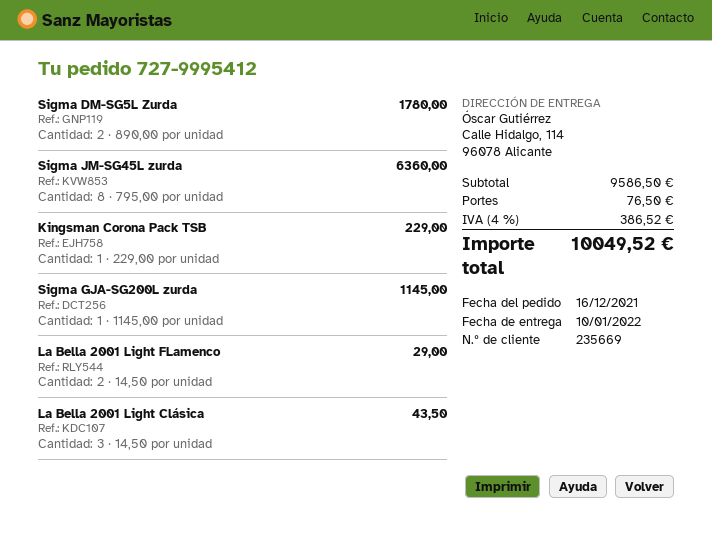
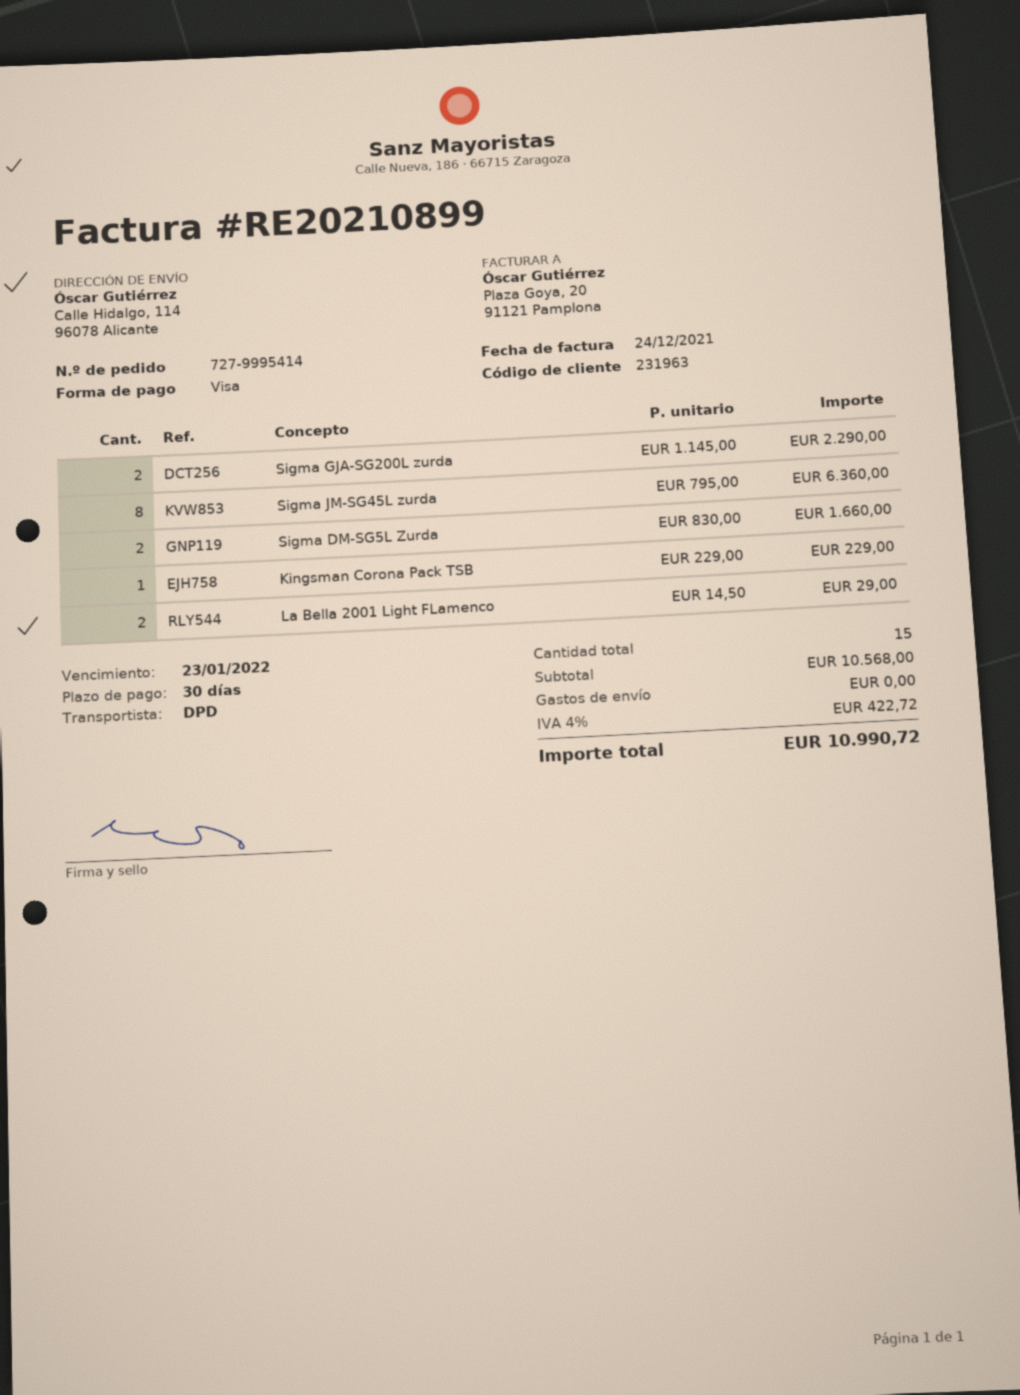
order number: 727-9995412 -> 727-9995414
customer number: 235669 -> 231963
Sigma DM-SG5L Zurda: 2 x 890.00 = 1780.00 -> 2 x 830.00 = 1660.00
Sigma GJA-SG200L zurda: 1 x 1145.00 = 1145.00 -> 2 x 1145.00 = 2290.00
La Bella 2001 Light Clásica: 3 x 14.50 = 43.50 -> none
subtotal: 9586.50 -> 10568.00
shipping: 76.50 -> 0.00
tax: 4% = 386.52 -> 4% = 422.72
total: 10049.52 -> 10990.72

